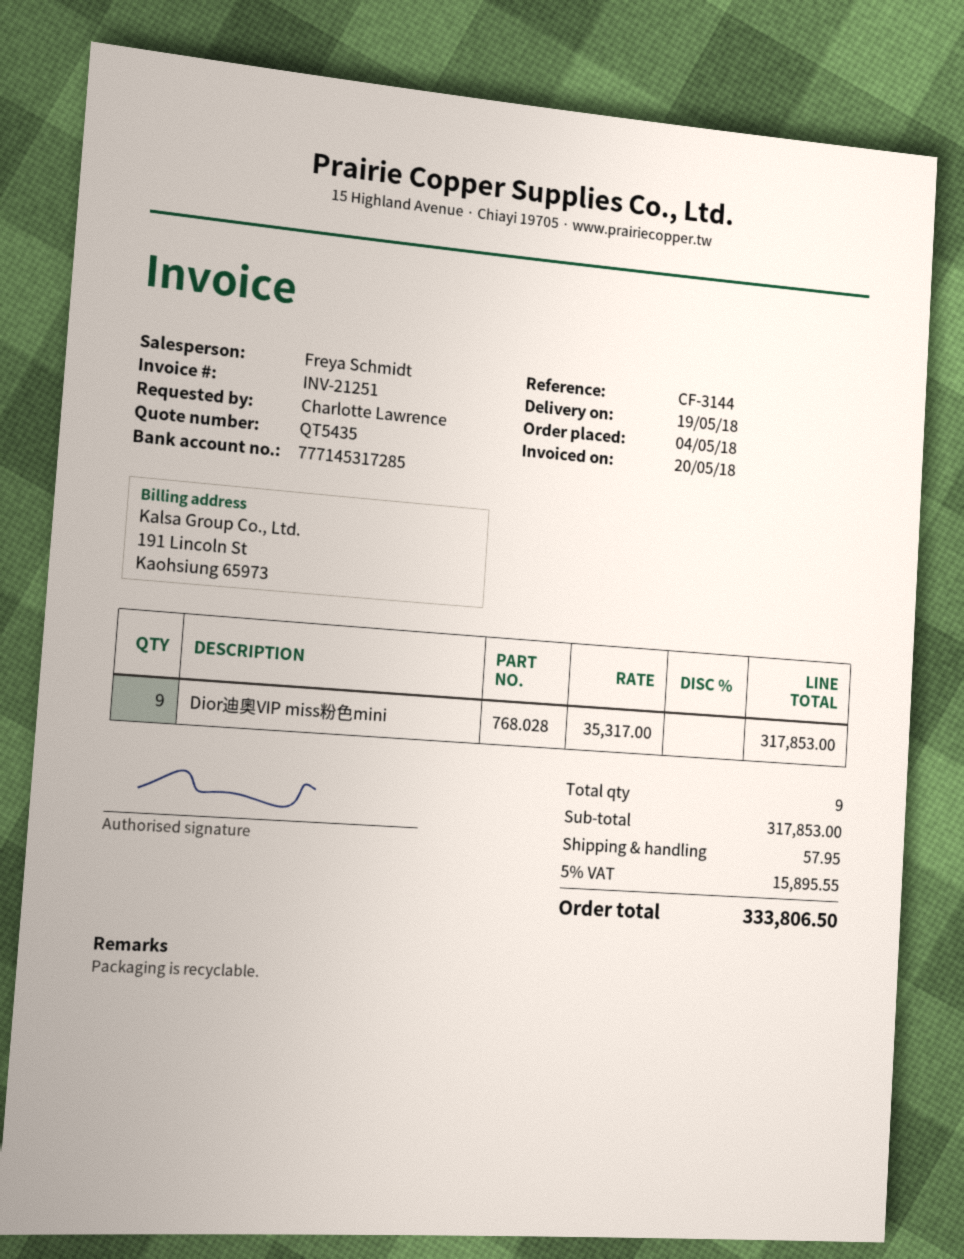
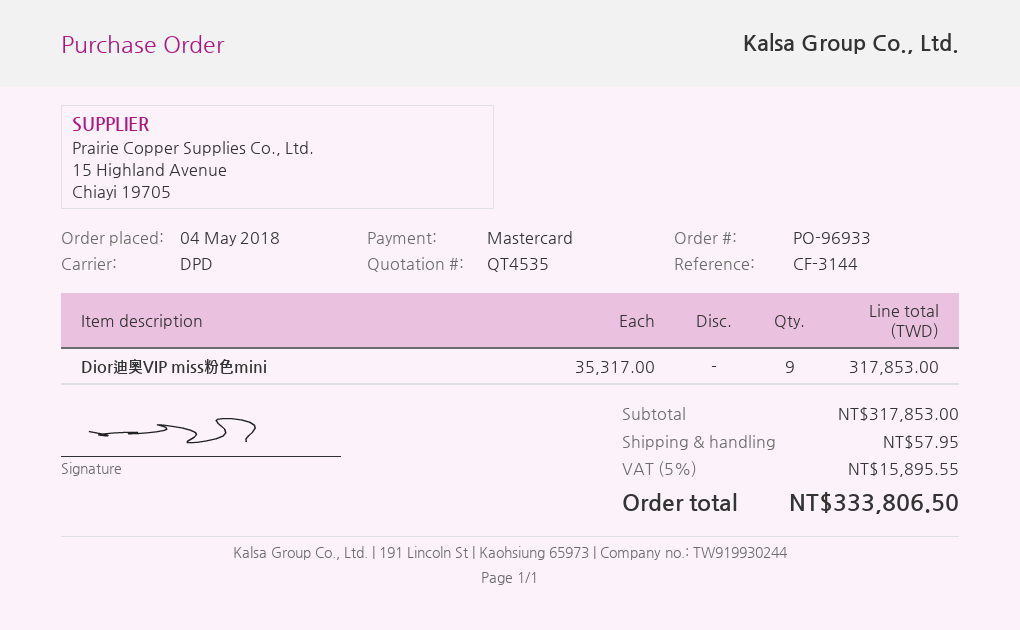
quote number: QT5435 -> QT4535

